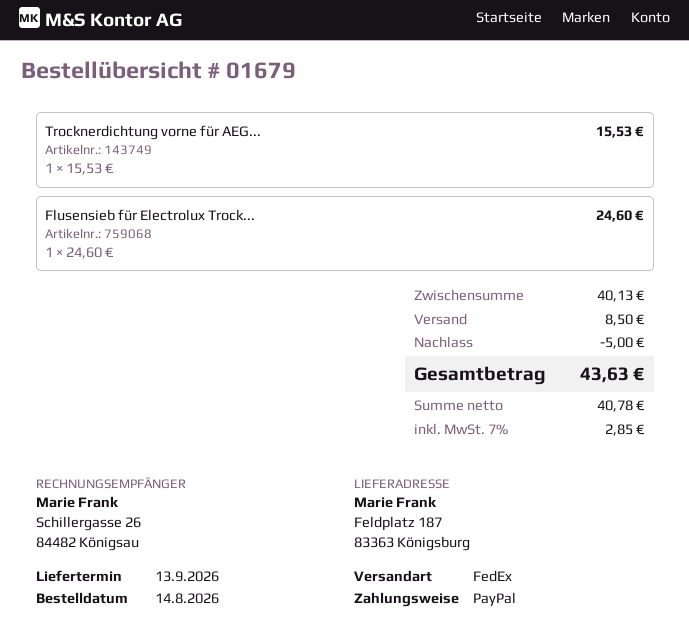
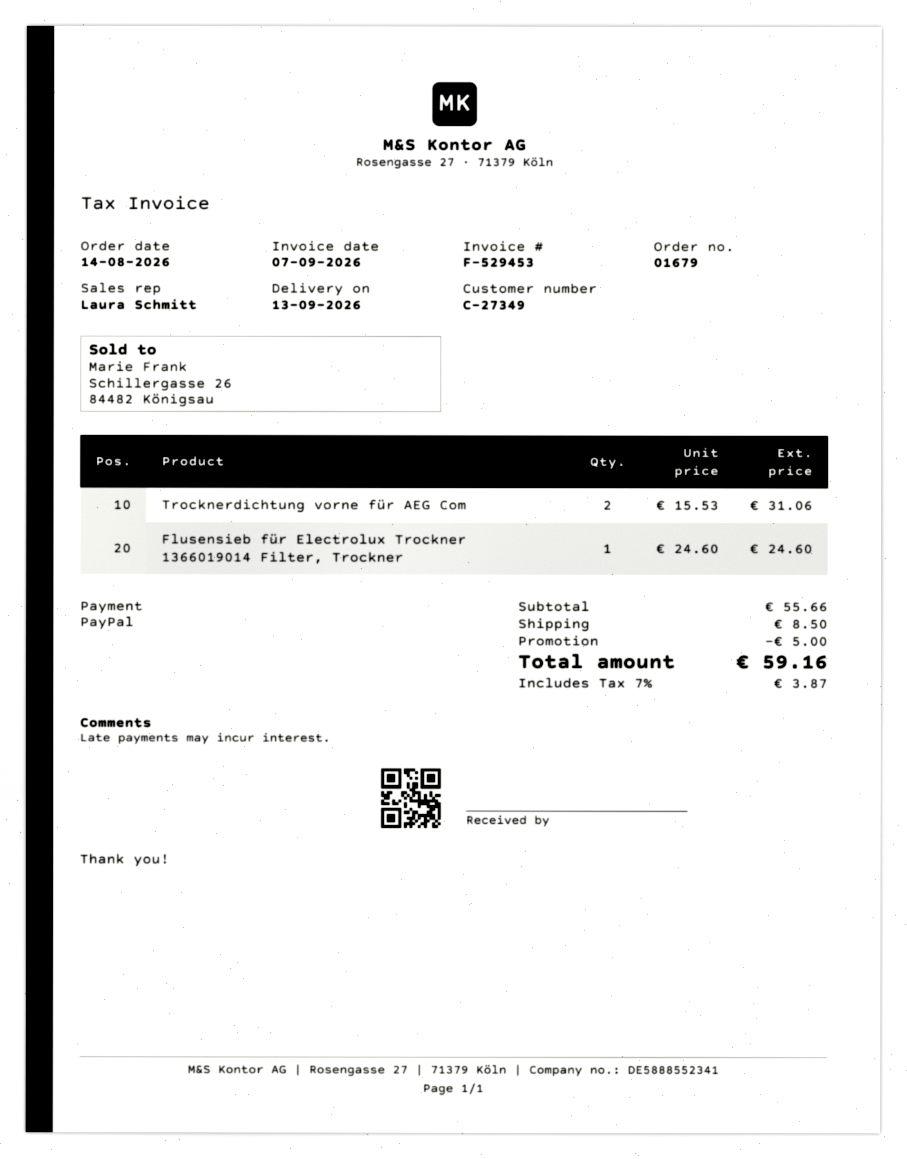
Trocknerdichtung vorne für AEG...: 1 x 15.53 = 15.53 -> 2 x 15.53 = 31.06
subtotal: 40.13 -> 55.66
tax: 7% = 2.85 -> 7% = 3.87
total: 43.63 -> 59.16

